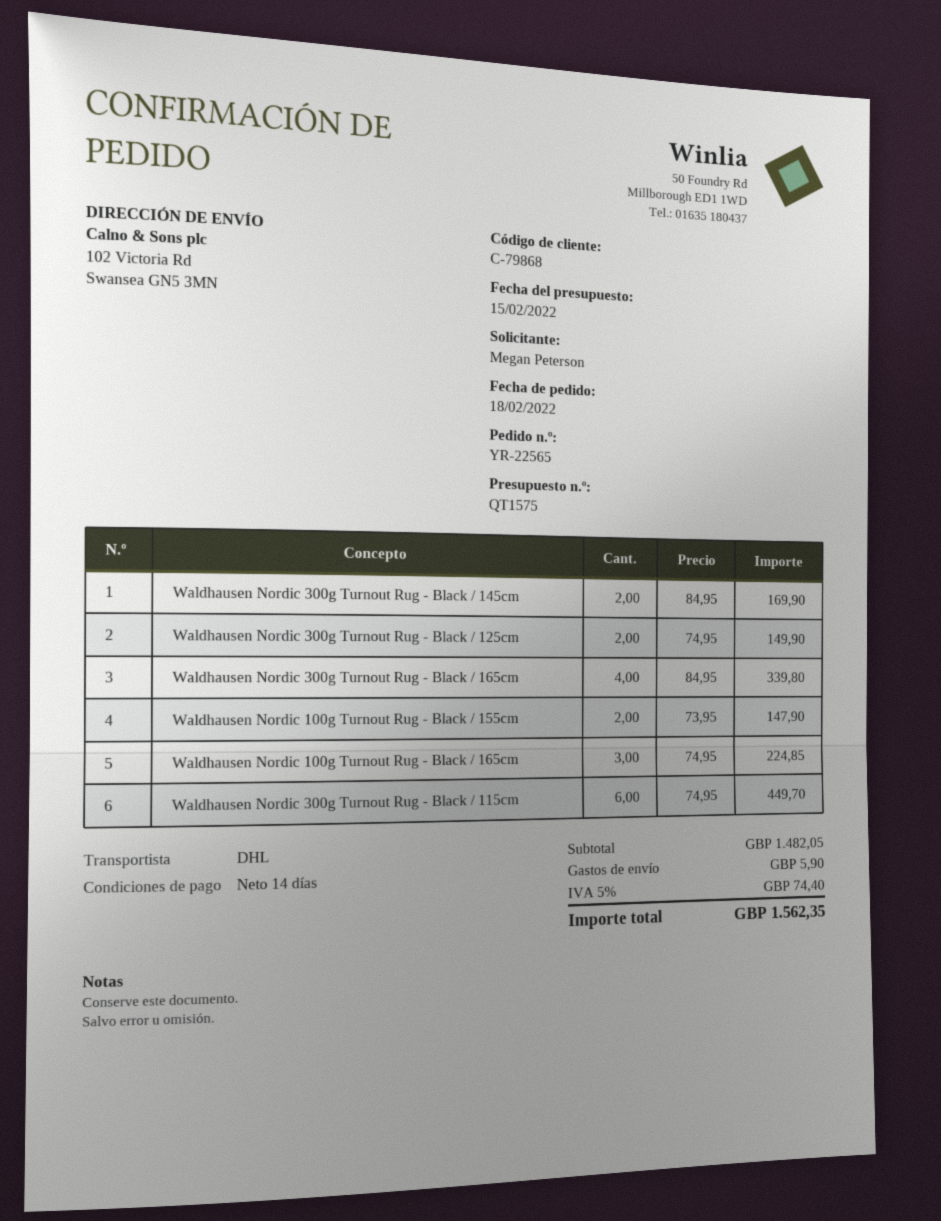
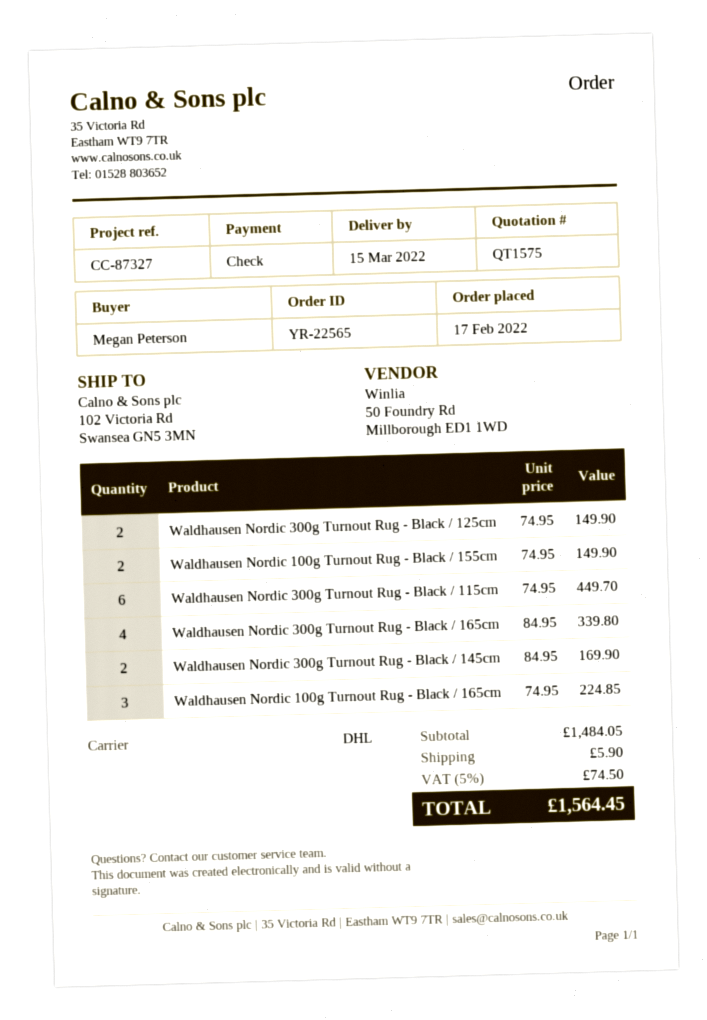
order date: 2022-02-18 -> 2022-02-17
Waldhausen Nordic 100g Turnout Rug - Black / 155cm: 2 x 73.95 = 147.90 -> 2 x 74.95 = 149.90
subtotal: 1482.05 -> 1484.05
tax: 5% = 74.40 -> 5% = 74.50
total: 1562.35 -> 1564.45

